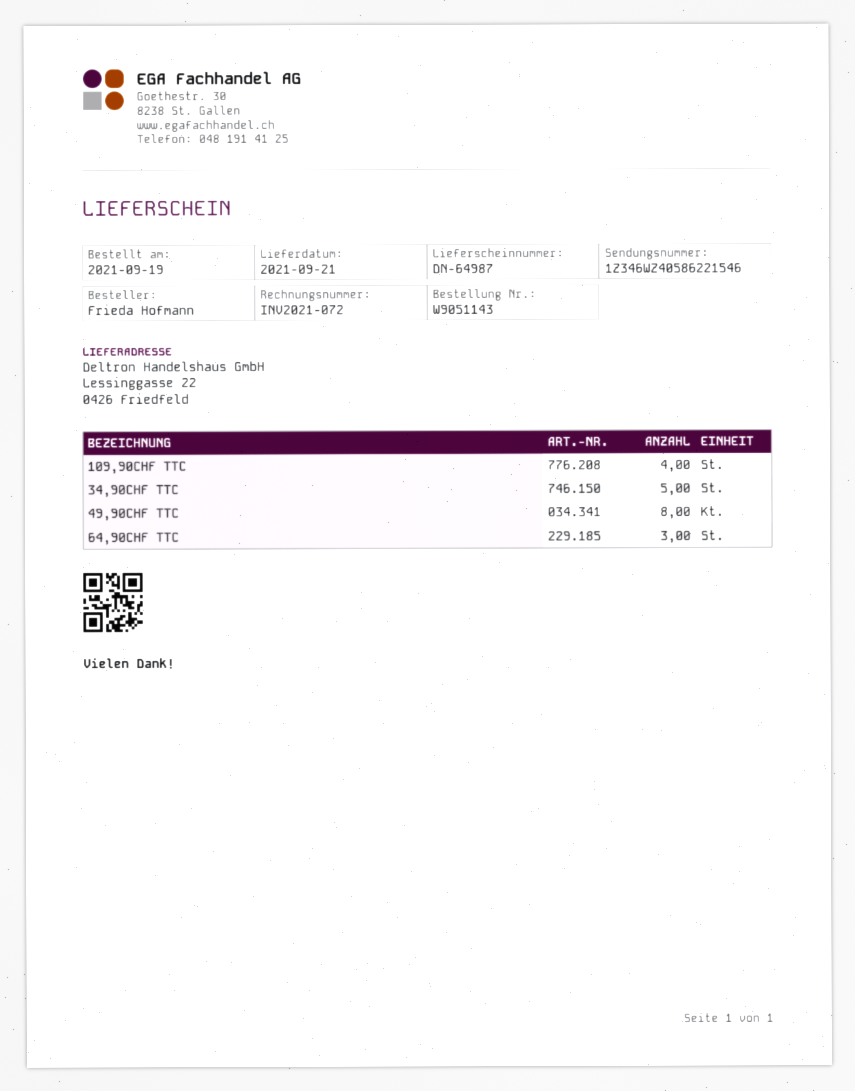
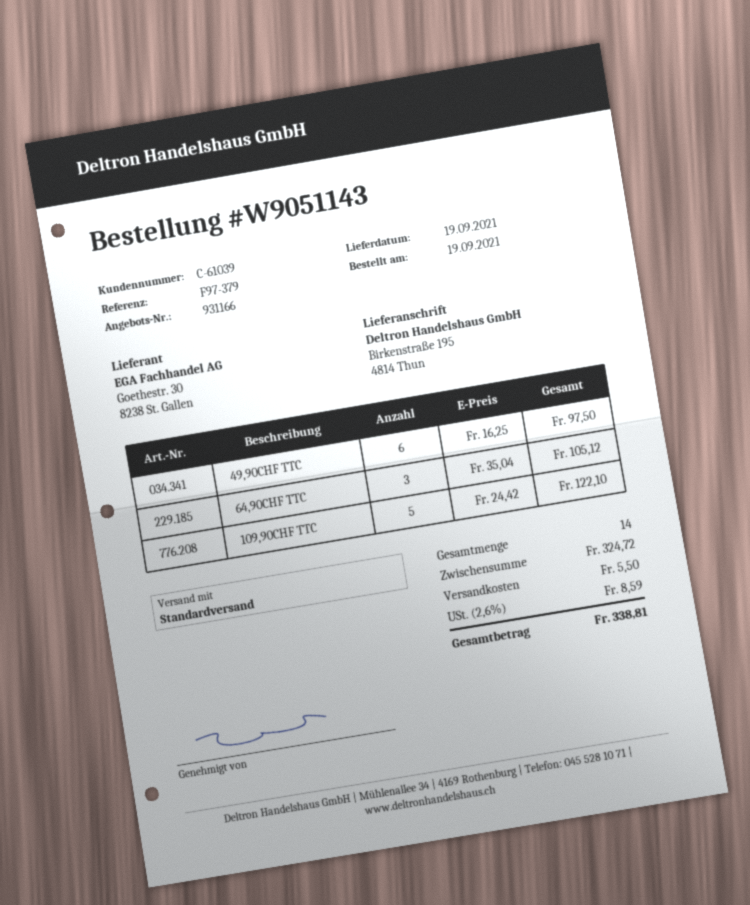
delivery date: 2021-09-21 -> 2021-09-19
ship to: Lessinggasse 22, 0426 Friedfeld -> Birkenstraße 195, 4814 Thun
109,90CHF TTC: 4 -> 5
34,90CHF TTC: 5 -> none
49,90CHF TTC: 8 -> 6

